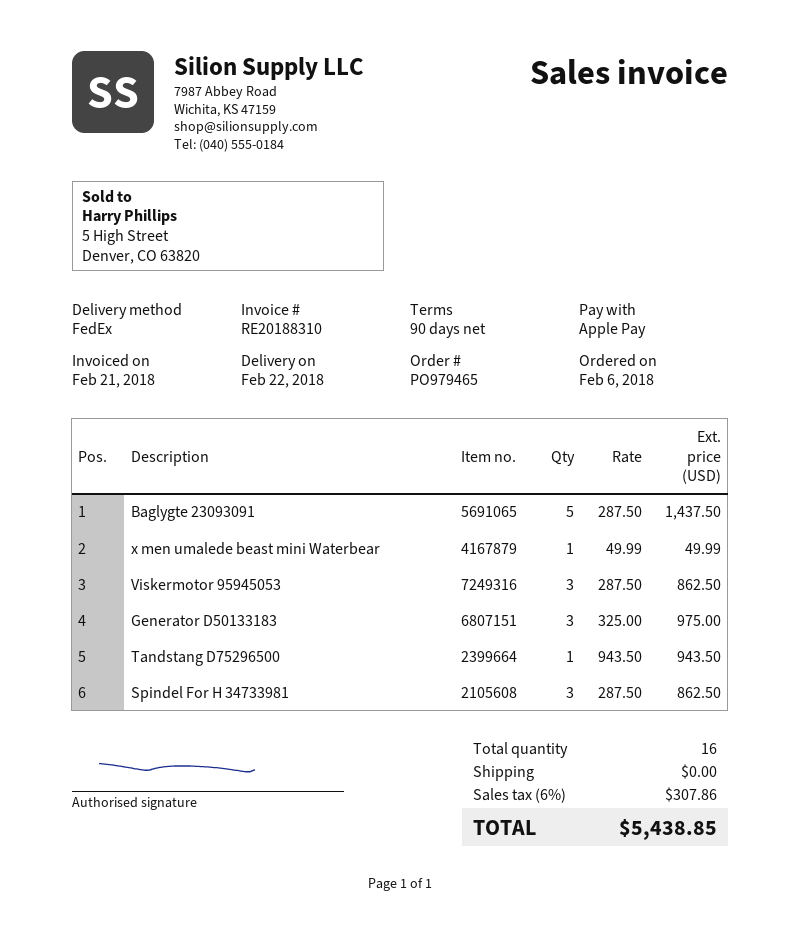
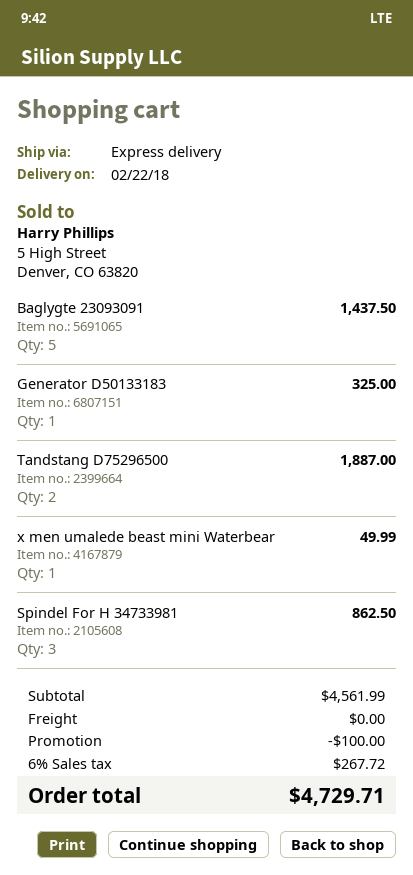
shipping method: FedEx -> express
Viskermotor 95945053: 3 for 862.50 -> none
Generator D50133183: 3 for 975.00 -> 1 for 325.00
Tandstang D75296500: 1 for 943.50 -> 2 for 1887.00
discount: none -> 100.00
tax: 6% = 307.86 -> 6% = 267.72
total: 5438.85 -> 4729.71

